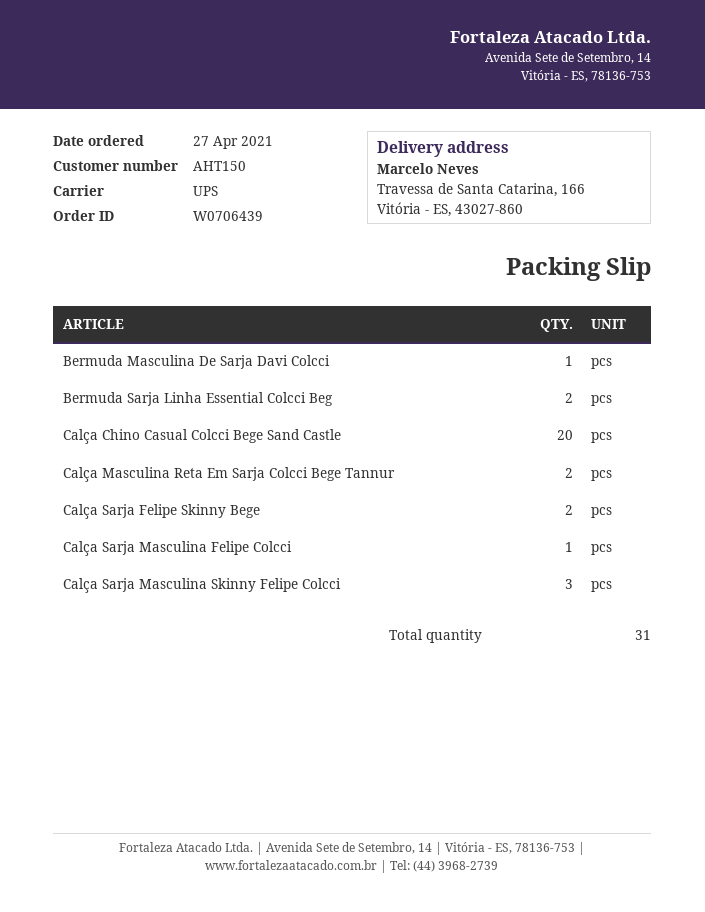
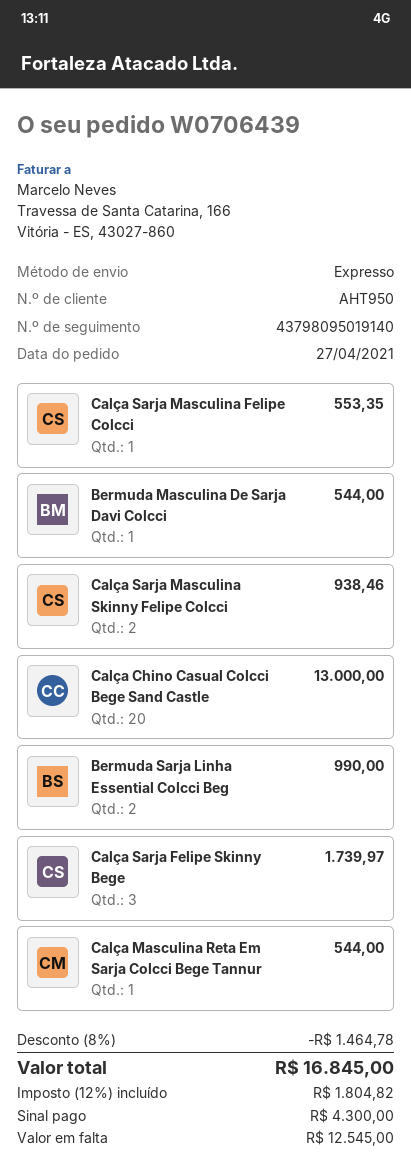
customer number: AHT150 -> AHT950
shipping method: UPS -> express
Calça Masculina Reta Em Sarja Colcci Bege Tannur: 2 -> 1
Calça Sarja Felipe Skinny Bege: 2 -> 3
Calça Sarja Masculina Skinny Felipe Colcci: 3 -> 2

